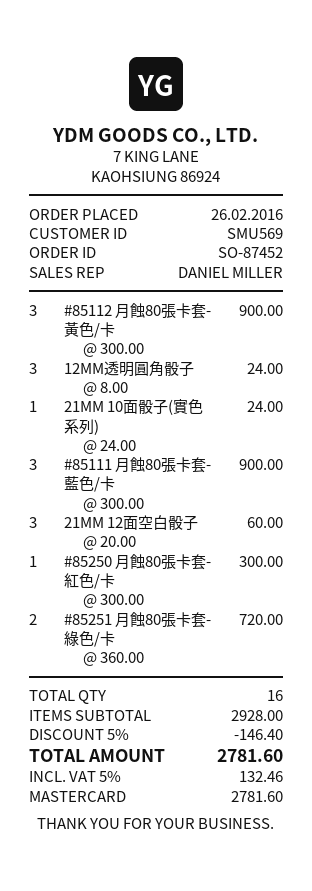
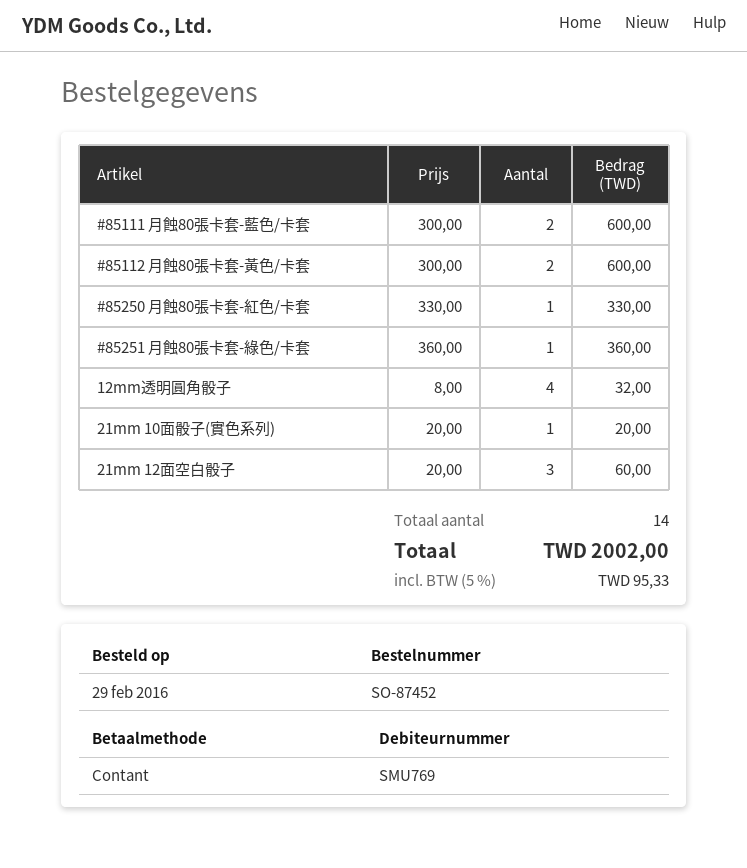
order date: 2016-02-26 -> 2016-02-29
customer number: SMU569 -> SMU769
payment method: Mastercard -> cash
#85112 月蝕80張卡套-黃色/卡: 3 x 300.00 = 900.00 -> 2 x 300.00 = 600.00
12MM透明圓角骰子: 3 x 8.00 = 24.00 -> 4 x 8.00 = 32.00
21MM 10面骰子(實色系列): 1 x 24.00 = 24.00 -> 1 x 20.00 = 20.00
#85111 月蝕80張卡套-藍色/卡: 3 x 300.00 = 900.00 -> 2 x 300.00 = 600.00
#85250 月蝕80張卡套-紅色/卡: 1 x 300.00 = 300.00 -> 1 x 330.00 = 330.00
#85251 月蝕80張卡套-綠色/卡: 2 x 360.00 = 720.00 -> 1 x 360.00 = 360.00
total quantity: 16 -> 14
discount: 5% = 146.40 -> none
tax: 5% = 132.46 -> 5% = 95.33
total: 2781.60 -> 2002.00

